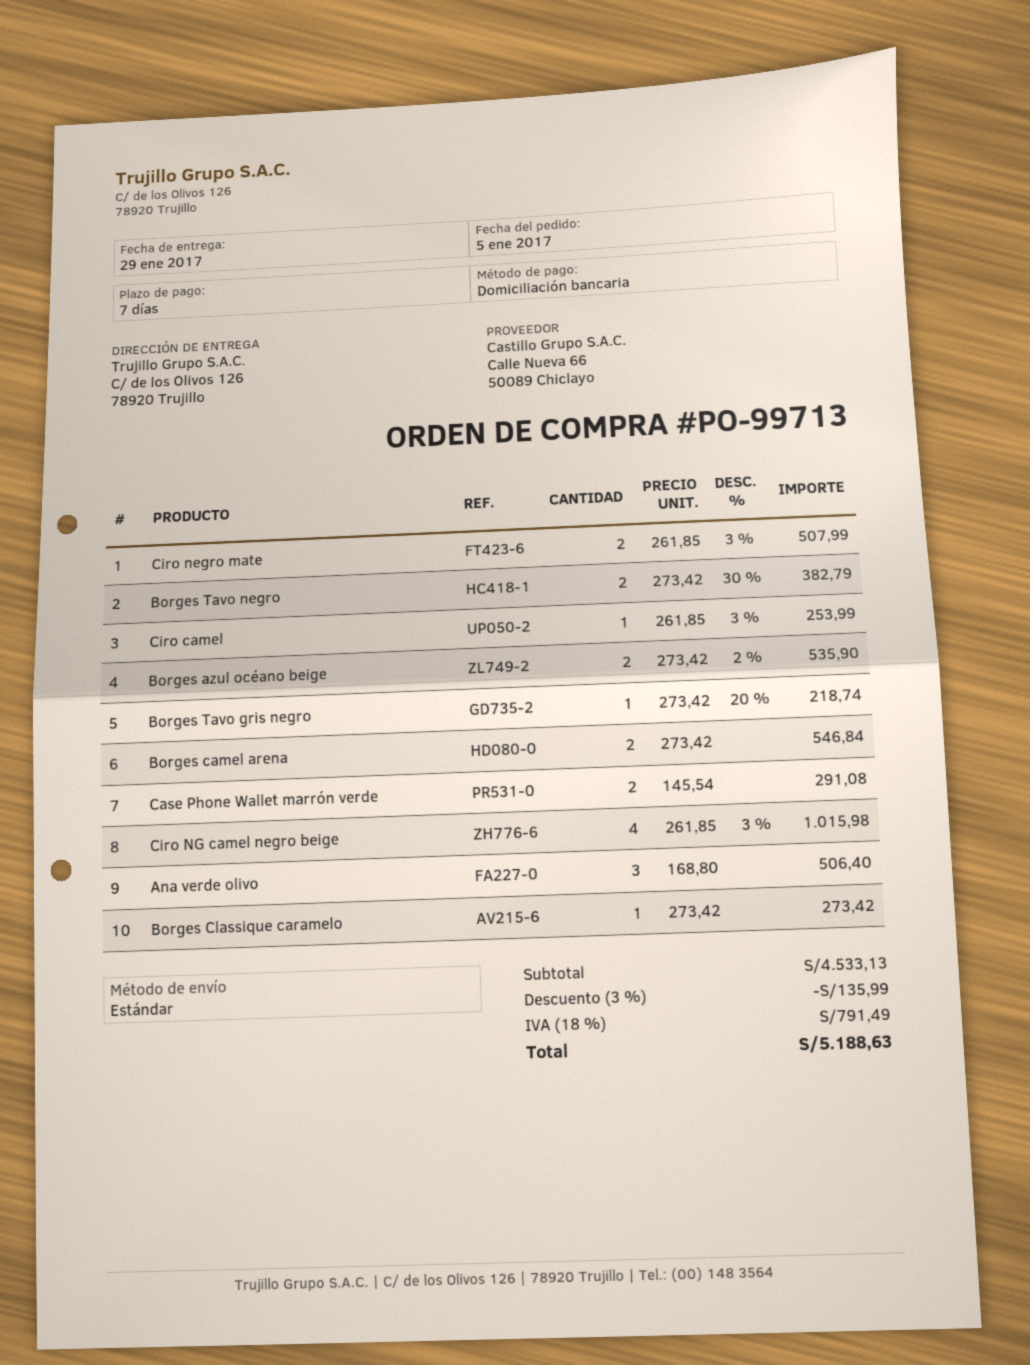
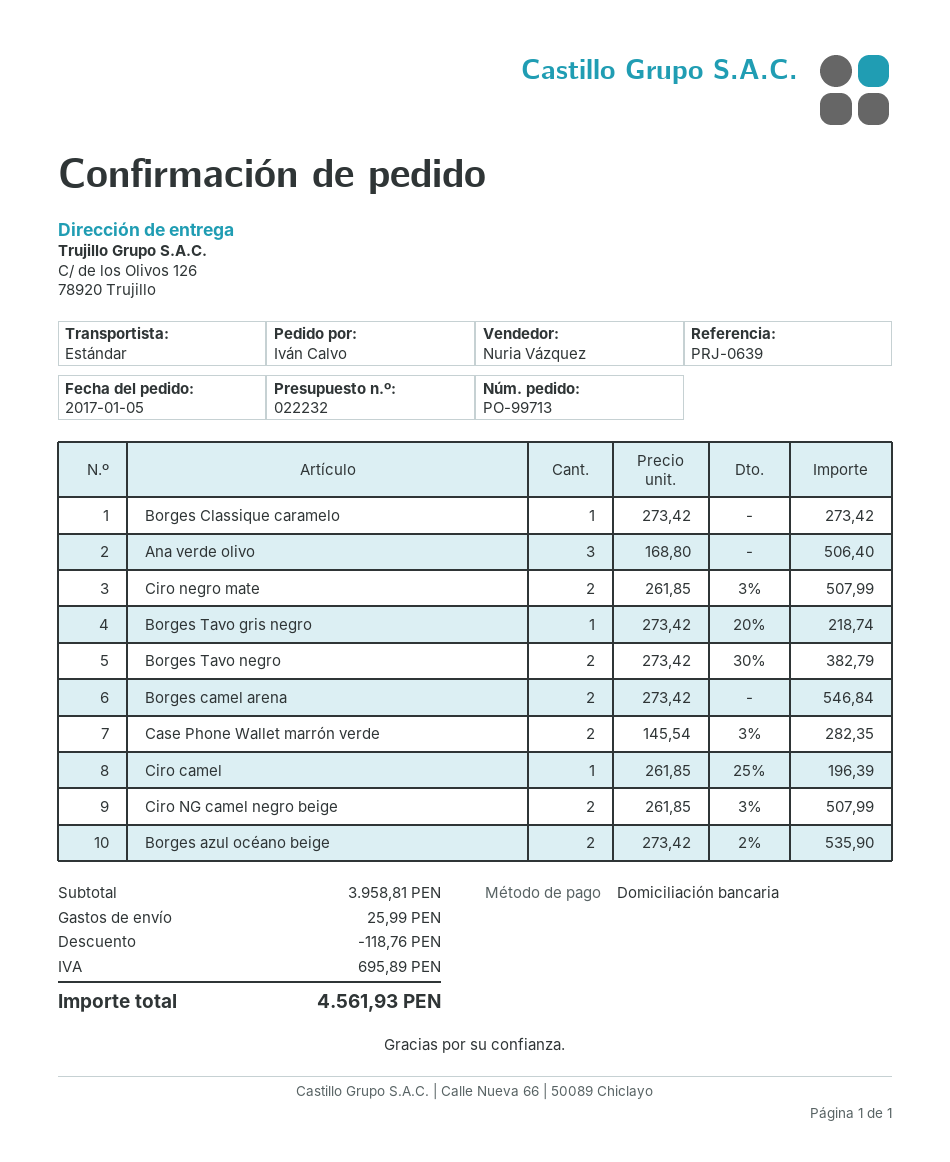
Ciro camel: 1 x 261.85 - 3% = 253.99 -> 1 x 261.85 - 25% = 196.39
Case Phone Wallet marrón verde: 2 x 145.54 = 291.08 -> 2 x 145.54 - 3% = 282.35
Ciro NG camel negro beige: 4 x 261.85 - 3% = 1015.98 -> 2 x 261.85 - 3% = 507.99
subtotal: 4533.13 -> 3958.81
discount: 135.99 -> 118.76
shipping: none -> 25.99
tax: 791.49 -> 695.89
total: 5188.63 -> 4561.93

